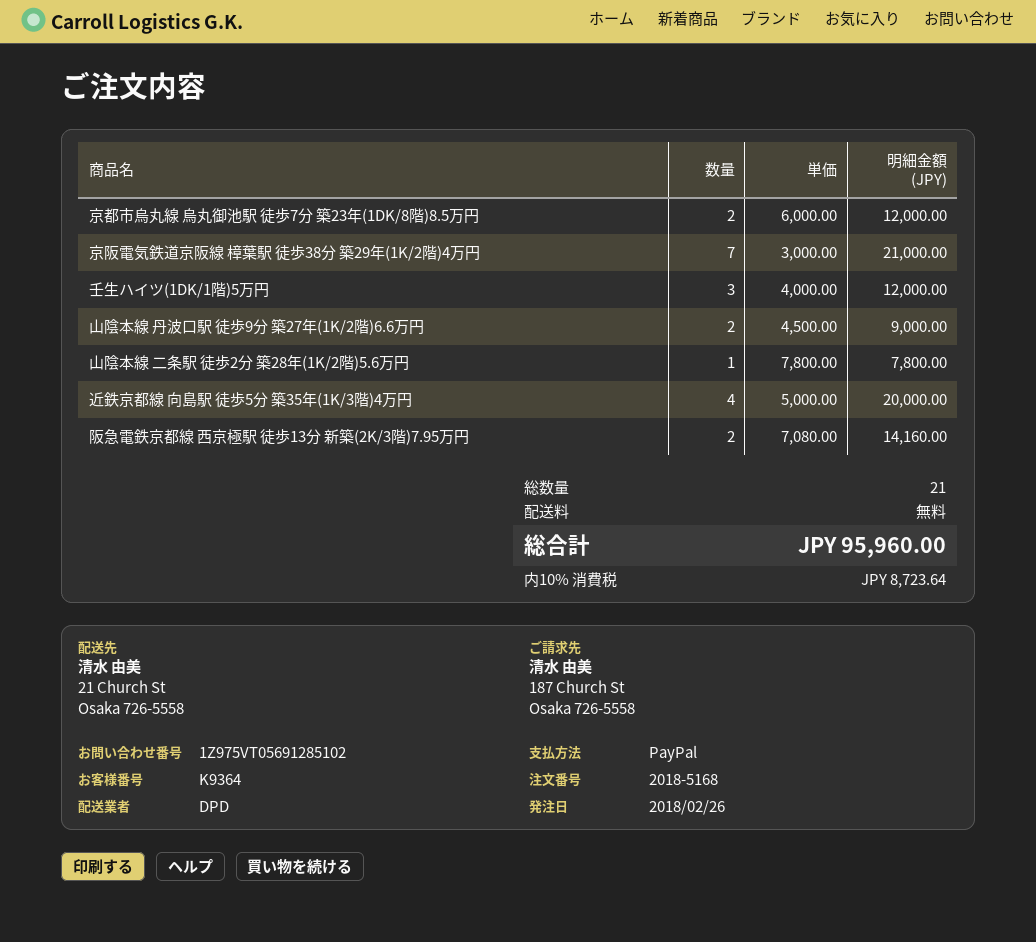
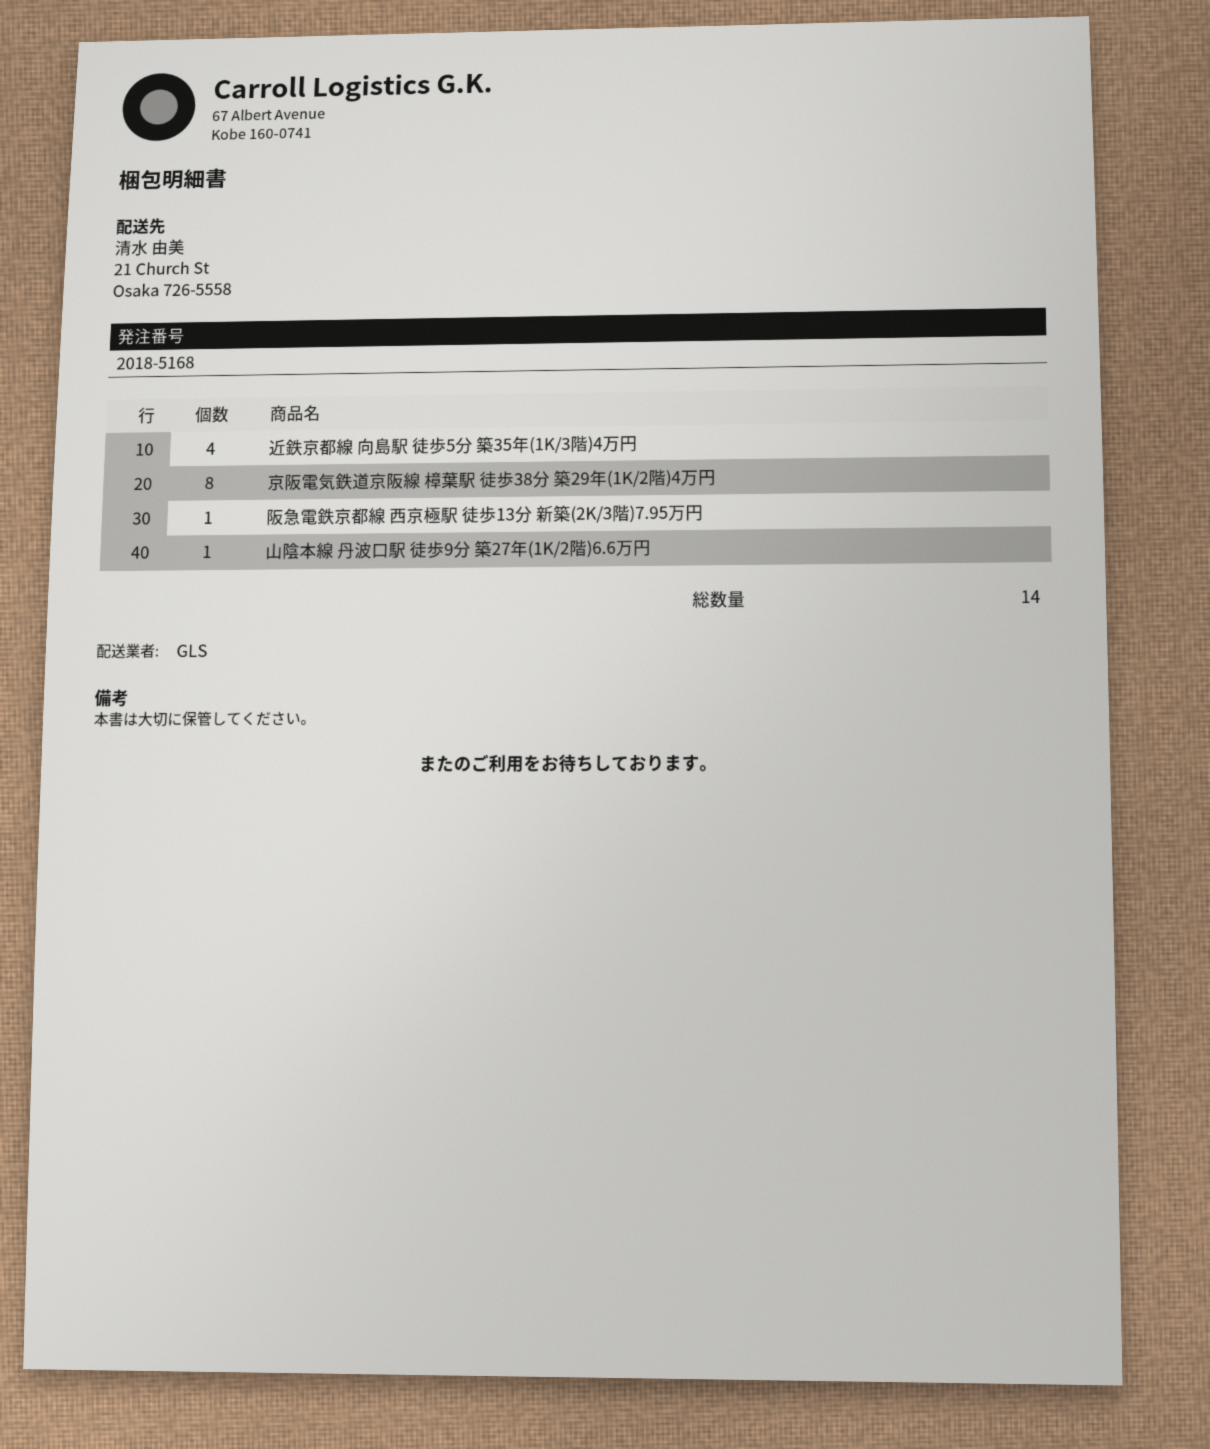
shipping method: DPD -> GLS
京都市烏丸線 烏丸御池駅 徒歩7分 築23年(1DK/8階)8.5万円: 2 -> none
京阪電気鉄道京阪線 樟葉駅 徒歩38分 築29年(1K/2階)4万円: 7 -> 8
壬生ハイツ(1DK/1階)5万円: 3 -> none
山陰本線 丹波口駅 徒歩9分 築27年(1K/2階)6.6万円: 2 -> 1
山陰本線 二条駅 徒歩2分 築28年(1K/2階)5.6万円: 1 -> none
阪急電鉄京都線 西京極駅 徒歩13分 新築(2K/3階)7.95万円: 2 -> 1
total quantity: 21 -> 14

